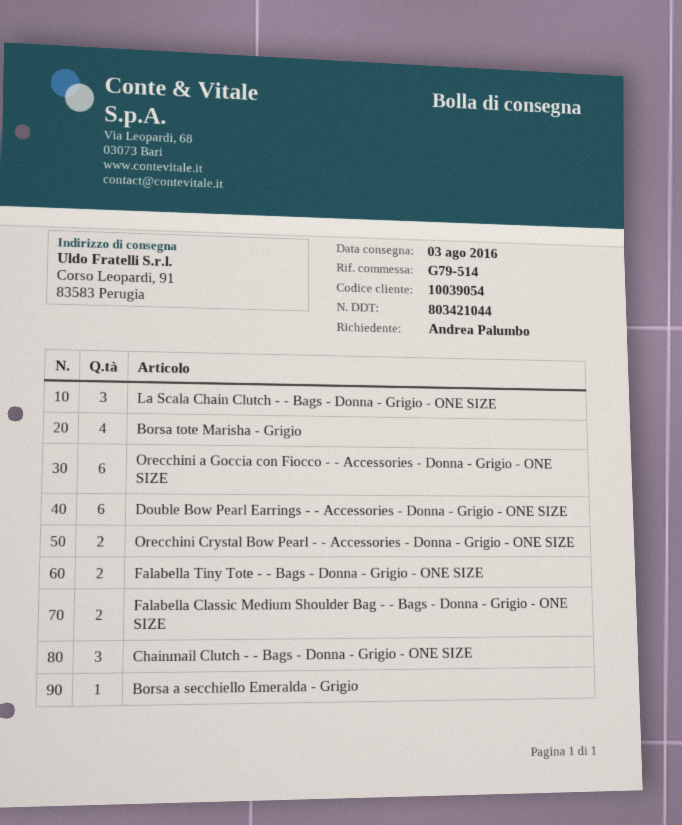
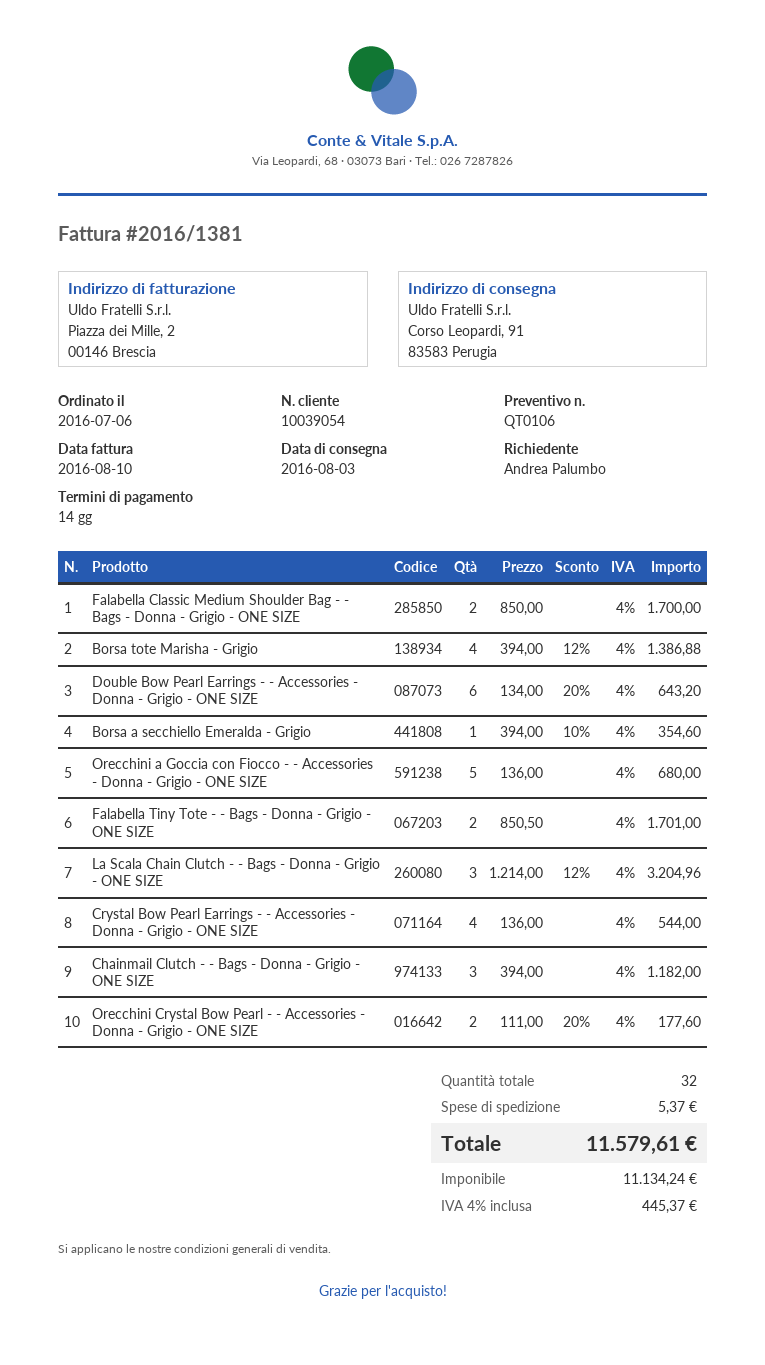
Orecchini a Goccia con Fiocco - - Accessories - Donna - Grigio - ONE SIZE: 6 -> 5
Crystal Bow Pearl Earrings - - Accessories - Donna - Grigio - ONE SIZE: none -> 4

